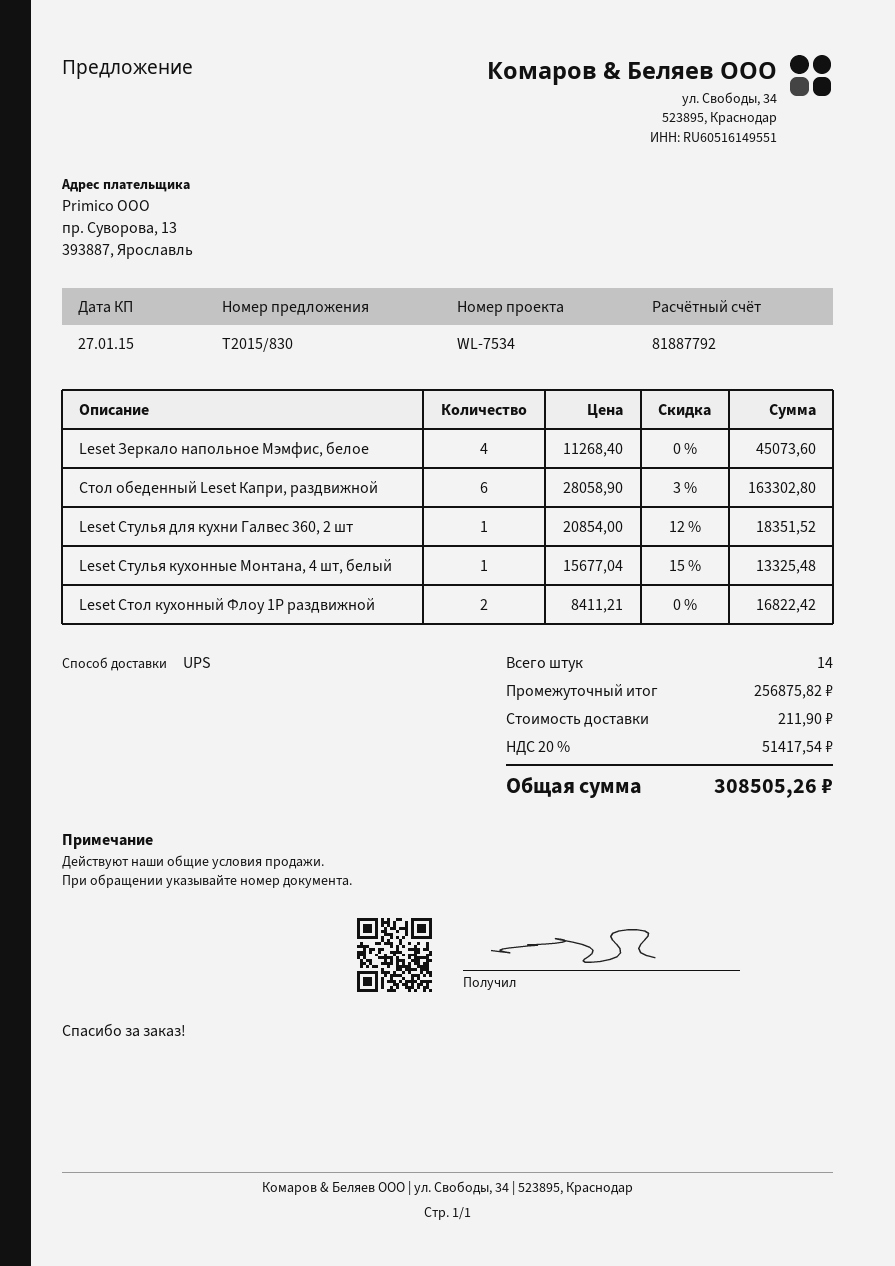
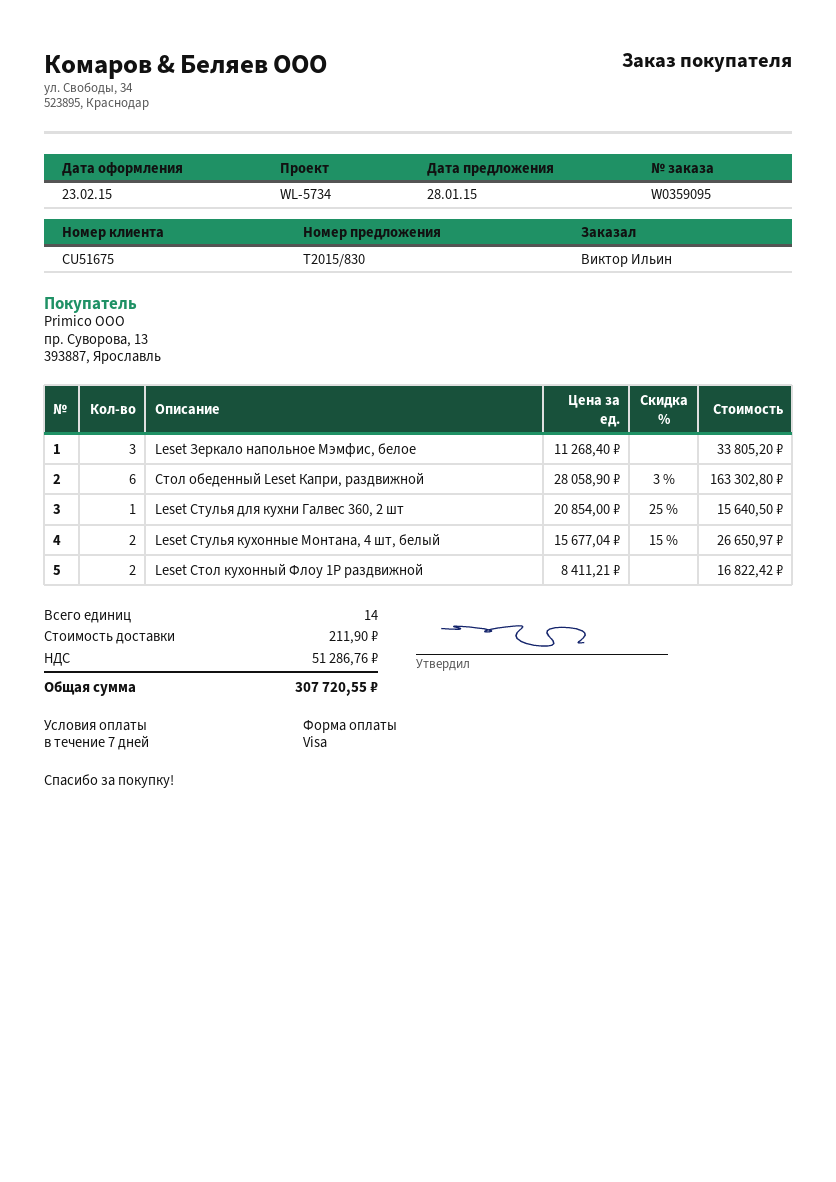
quote date: 2015-01-27 -> 2015-01-28
reference: WL-7534 -> WL-5734
Leset Зеркало напольное Мэмфис, белое: 4 x 11268.40 = 45073.60 -> 3 x 11268.40 = 33805.20
Leset Стулья для кухни Галвес 360, 2 шт: 1 x 20854.00 - 12% = 18351.52 -> 1 x 20854.00 - 25% = 15640.50
Leset Стулья кухонные Монтана, 4 шт, белый: 1 x 15677.04 - 15% = 13325.48 -> 2 x 15677.04 - 15% = 26650.97
tax: 51417.54 -> 51286.76
total: 308505.26 -> 307720.55

